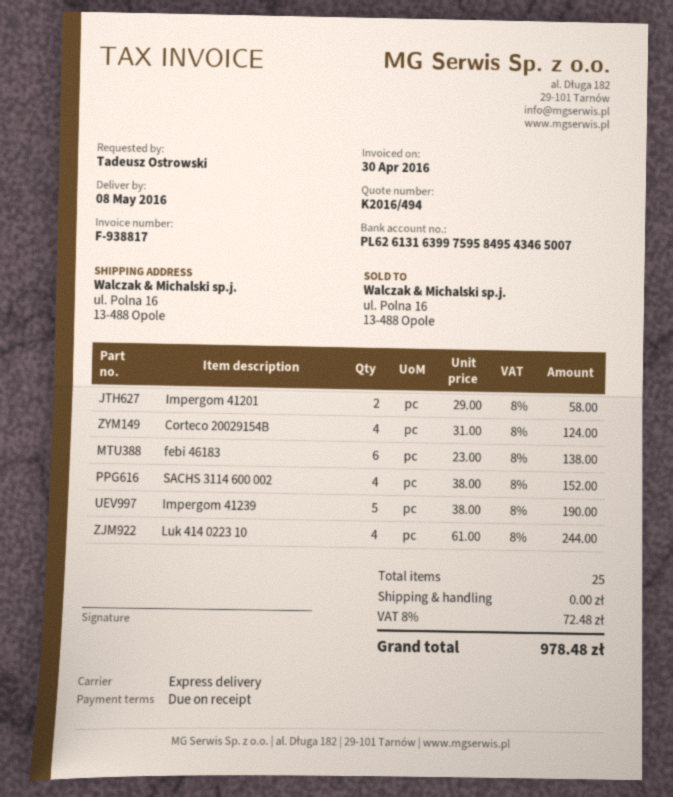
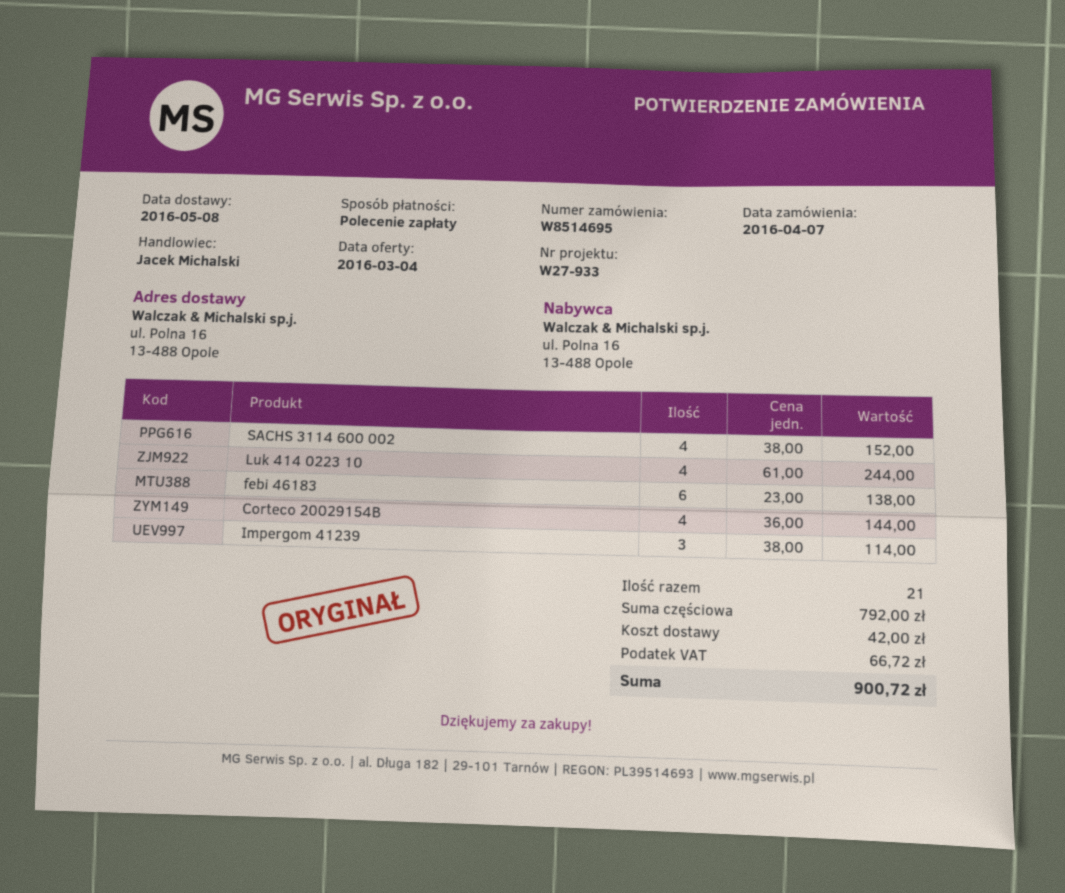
Impergom 41201: 2 x 29.00 = 58.00 -> none
Corteco 20029154B: 4 x 31.00 = 124.00 -> 4 x 36.00 = 144.00
Impergom 41239: 5 x 38.00 = 190.00 -> 3 x 38.00 = 114.00
total quantity: 25 -> 21
shipping: 0.00 -> 42.00
tax: 72.48 -> 66.72
total: 978.48 -> 900.72

